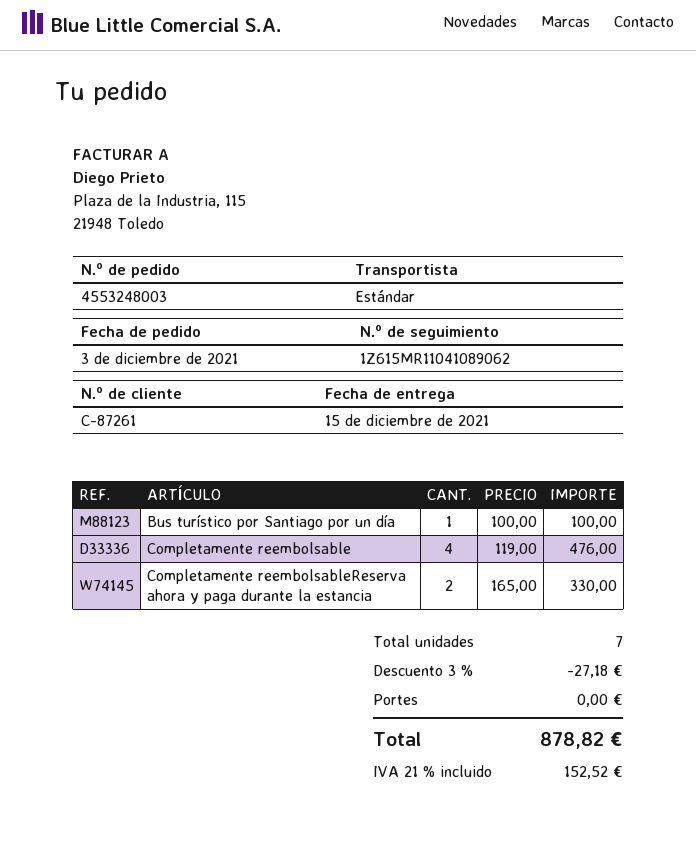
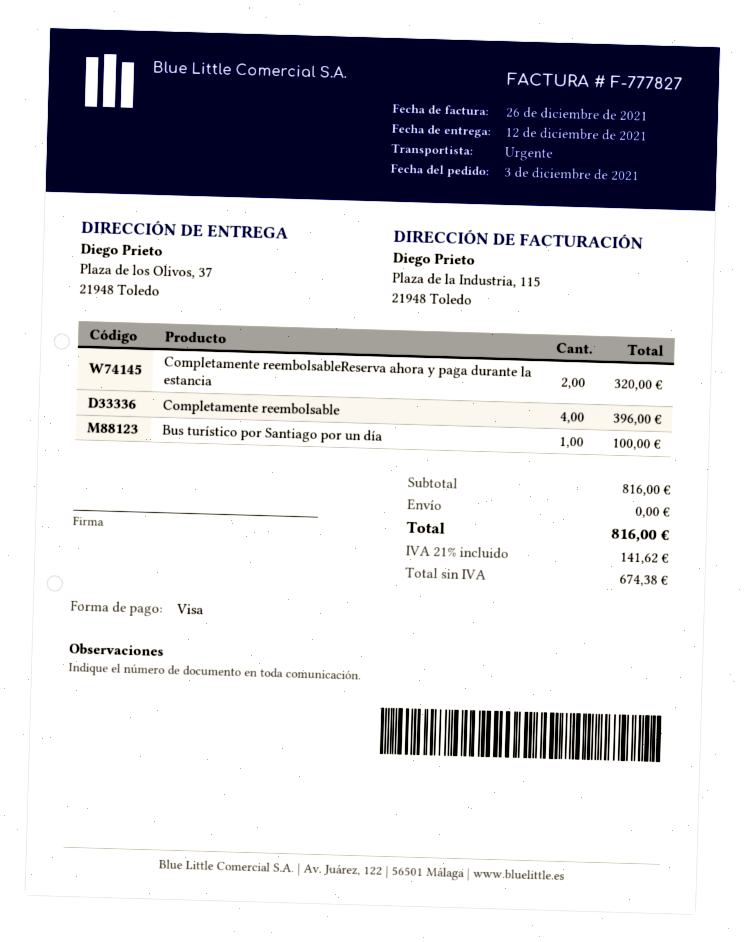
delivery date: 2021-12-15 -> 2021-12-12
shipping method: standard -> express
Completamente reembolsable: 4 for 476.00 -> 4 for 396.00
Completamente reembolsableReserva ahora y paga durante la estancia: 2 for 330.00 -> 2 for 320.00
discount: 3% = 27.18 -> none
tax: 21% = 152.52 -> 21% = 141.62
total: 878.82 -> 816.00

